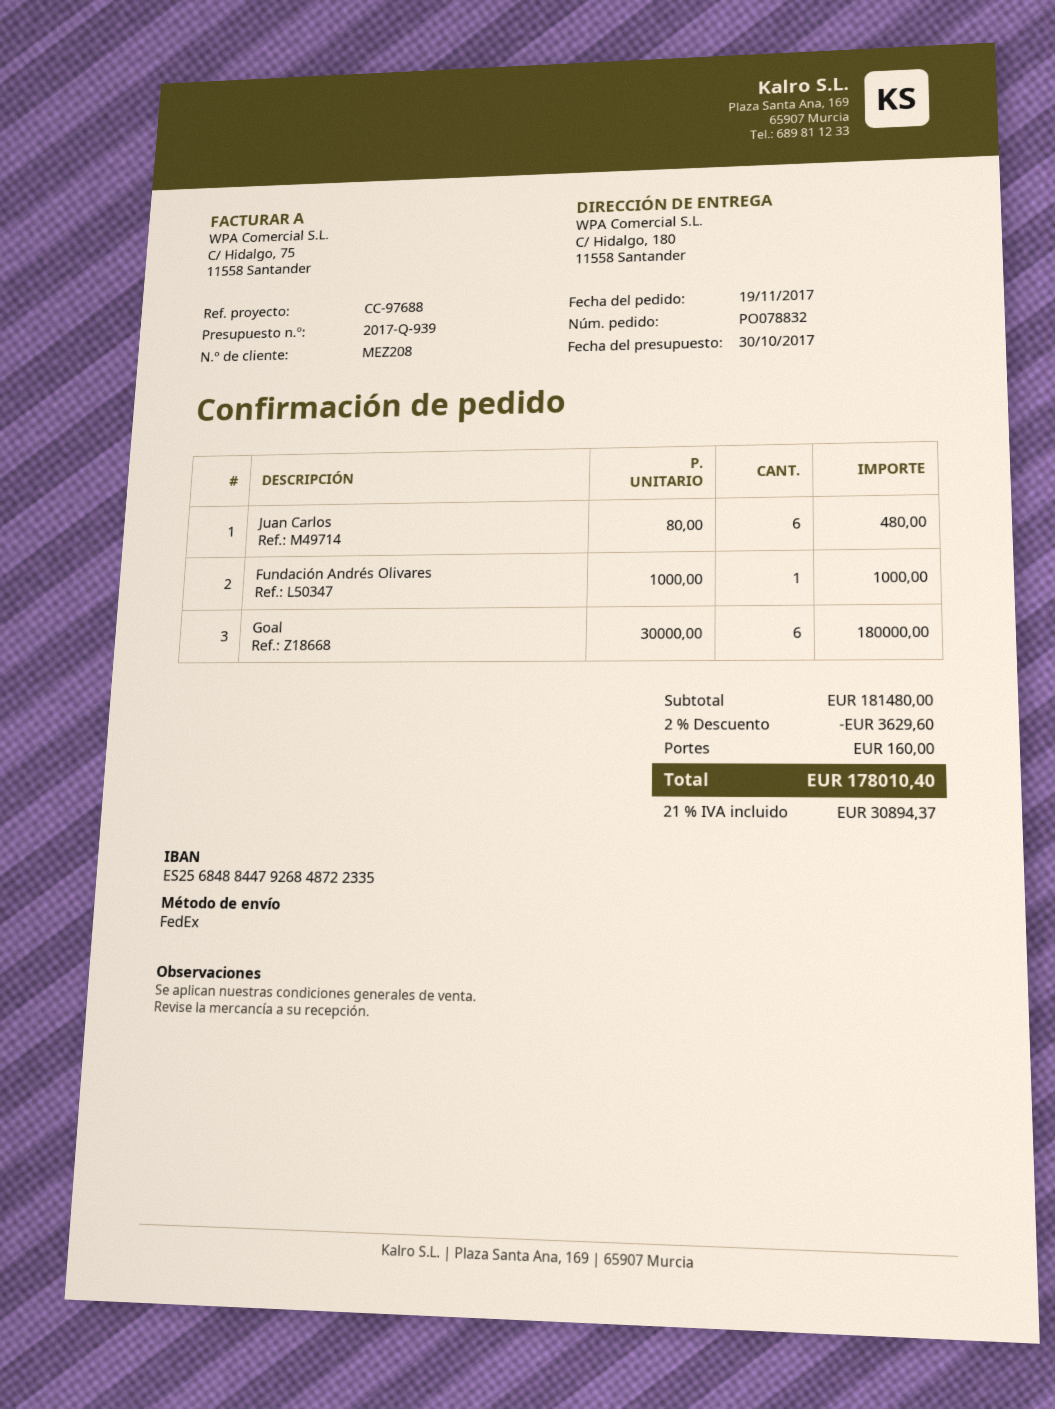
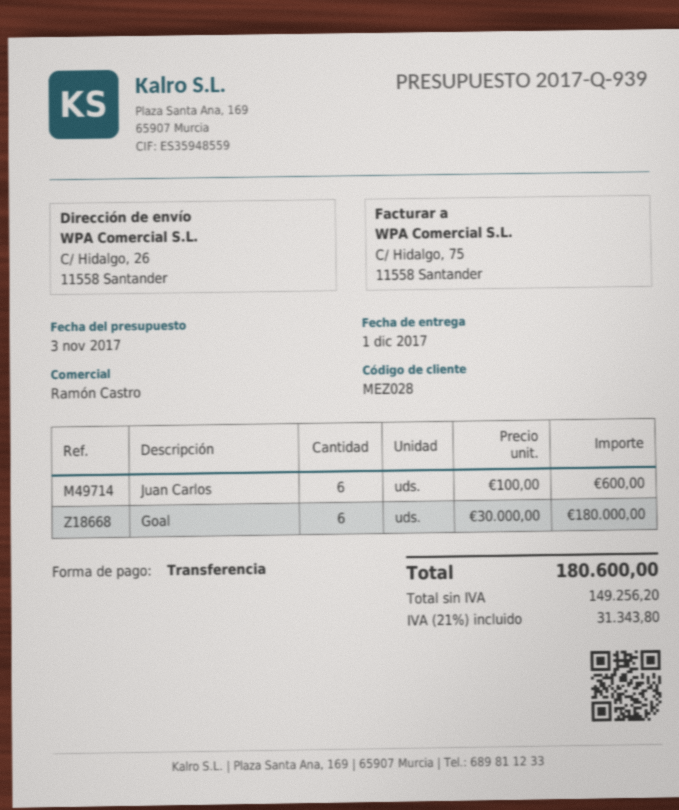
quote date: 2017-10-30 -> 2017-11-03
customer number: MEZ208 -> MEZ028
ship to: C/ Hidalgo, 180, 11558 Santander -> C/ Hidalgo, 26, 11558 Santander
Juan Carlos: 6 x 80.00 = 480.00 -> 6 x 100.00 = 600.00
Fundación Andrés Olivares: 1 x 1000.00 = 1000.00 -> none
discount: 2% = 3629.60 -> none
shipping: 160.00 -> none
tax: 21% = 30894.37 -> 21% = 31343.80
total: 178010.40 -> 180600.00

